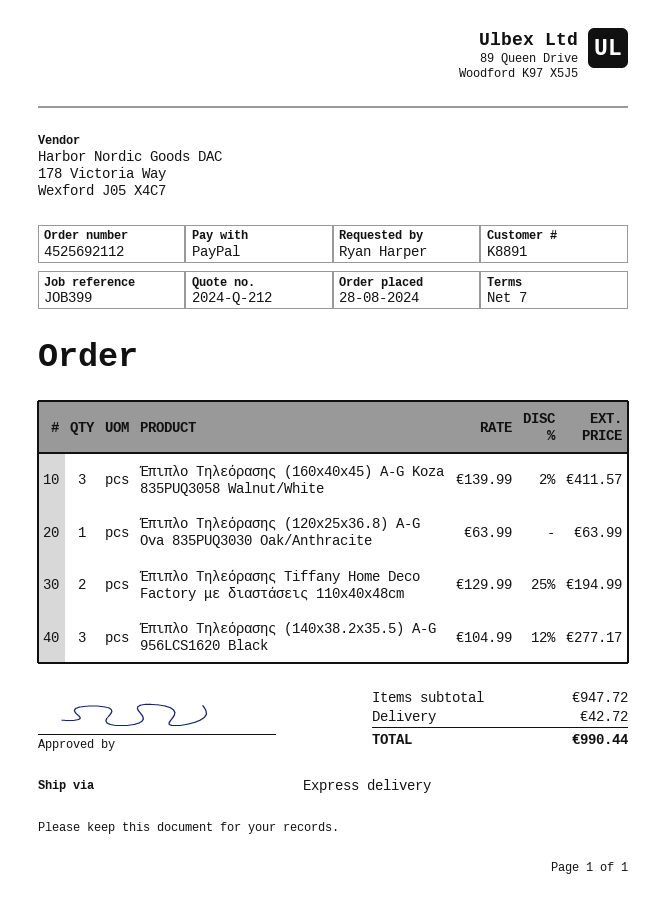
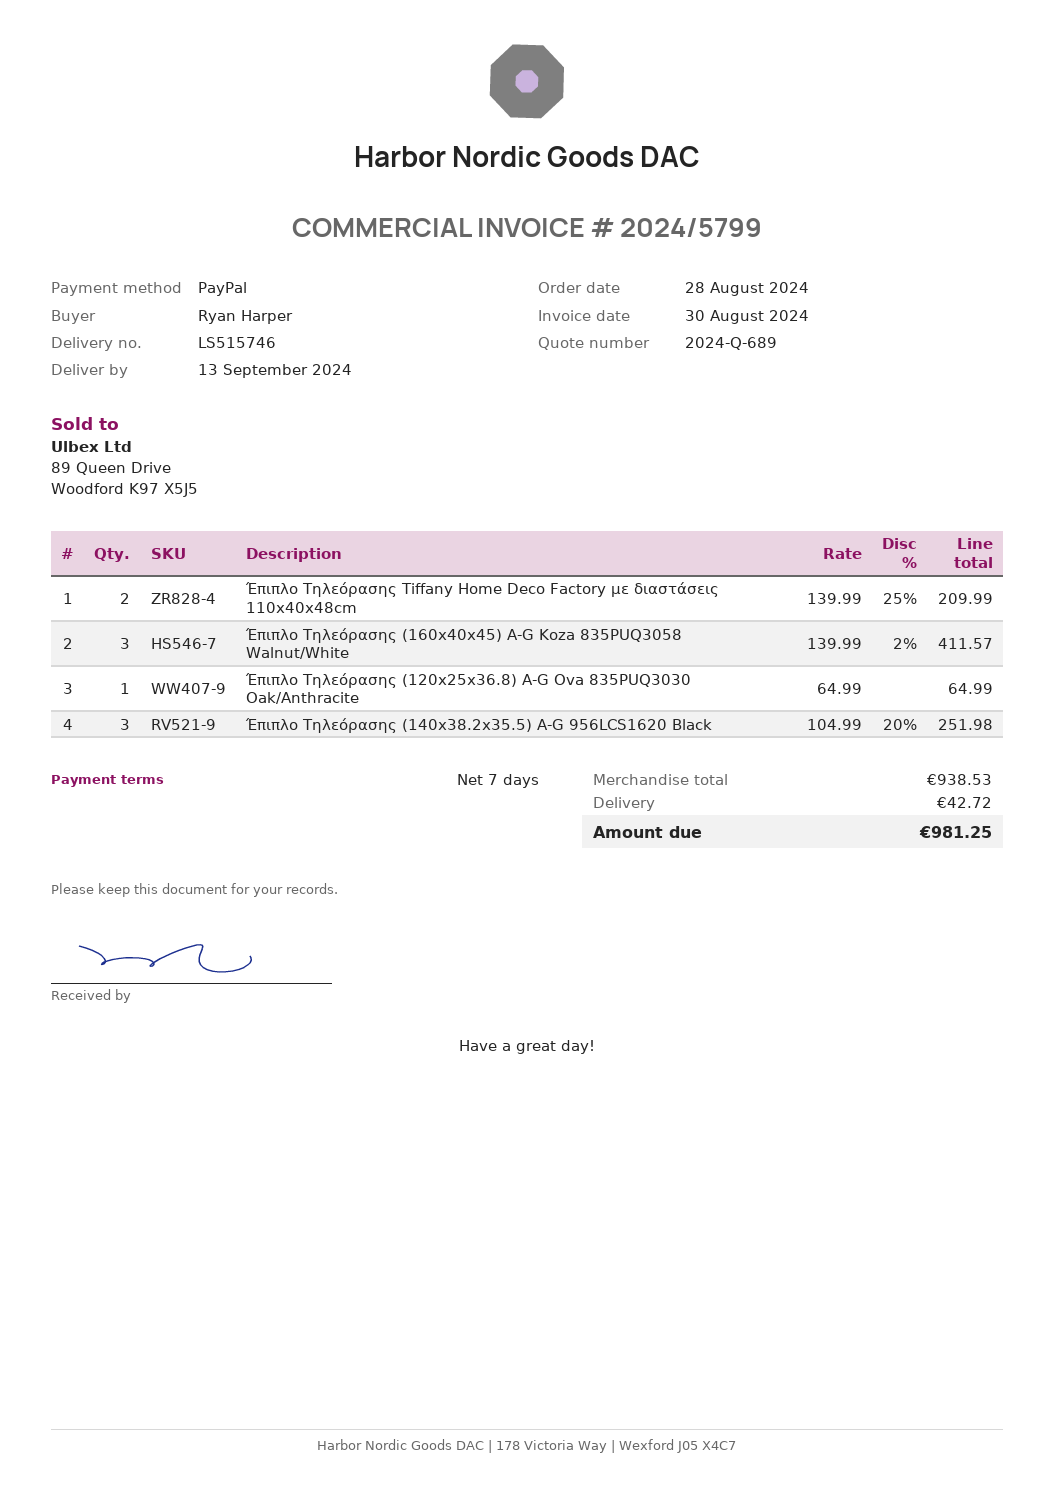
quote number: 2024-Q-212 -> 2024-Q-689
Έπιπλο Τηλεόρασης (120x25x36.8) A-G Ova 835PUQ3030 Oak/Anthracite: 1 x 63.99 = 63.99 -> 1 x 64.99 = 64.99
Έπιπλο Τηλεόρασης Tiffany Home Deco Factory με διαστάσεις 110x40x48cm: 2 x 129.99 - 25% = 194.99 -> 2 x 139.99 - 25% = 209.99
Έπιπλο Τηλεόρασης (140x38.2x35.5) A-G 956LCS1620 Black: 3 x 104.99 - 12% = 277.17 -> 3 x 104.99 - 20% = 251.98
subtotal: 947.72 -> 938.53
total: 990.44 -> 981.25

